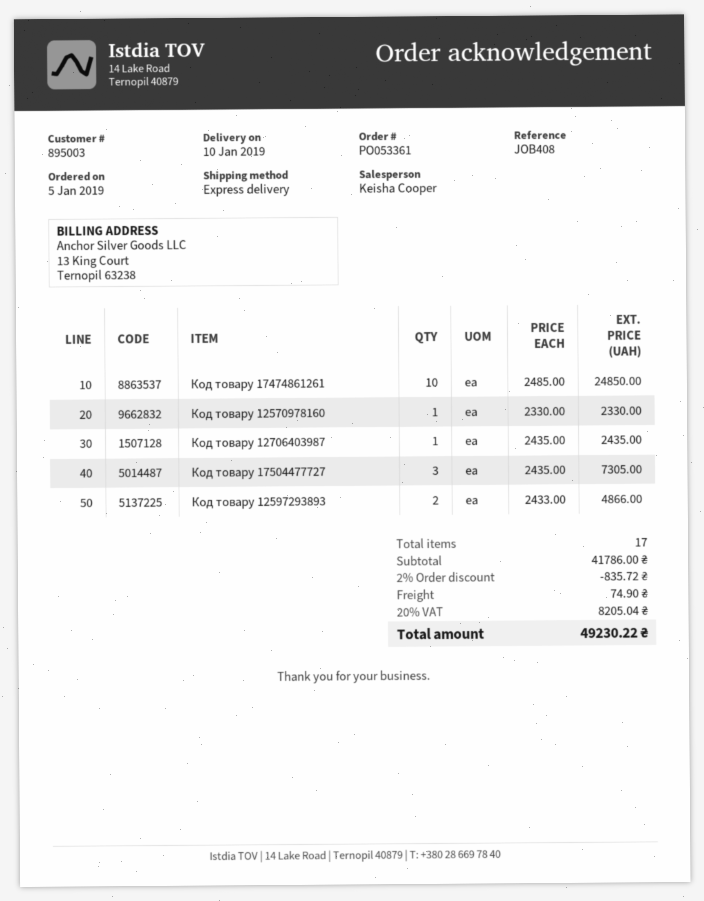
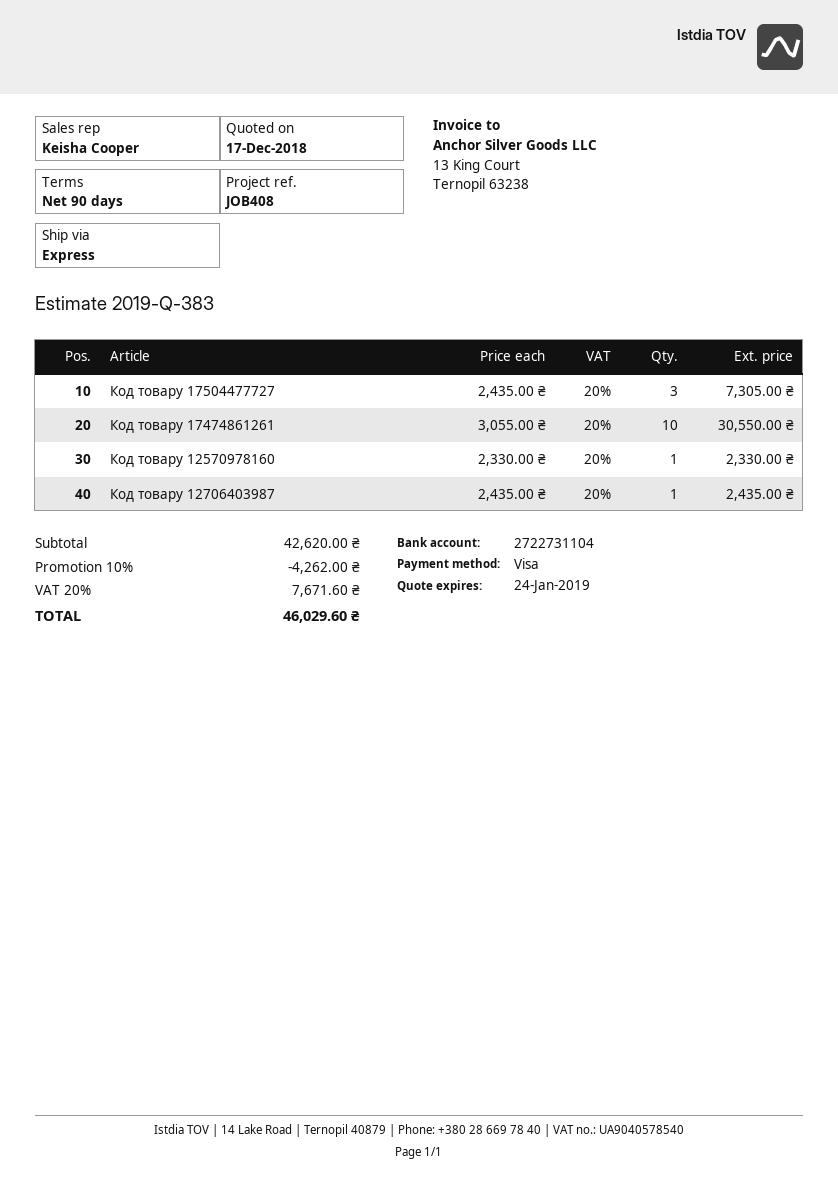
Код товару 17474861261: 10 x 2485.00 = 24850.00 -> 10 x 3055.00 = 30550.00
Код товару 12597293893: 2 x 2433.00 = 4866.00 -> none
subtotal: 41786.00 -> 42620.00
discount: 2% = 835.72 -> 10% = 4262.00
shipping: 74.90 -> none
tax: 20% = 8205.04 -> 20% = 7671.60
total: 49230.22 -> 46029.60

